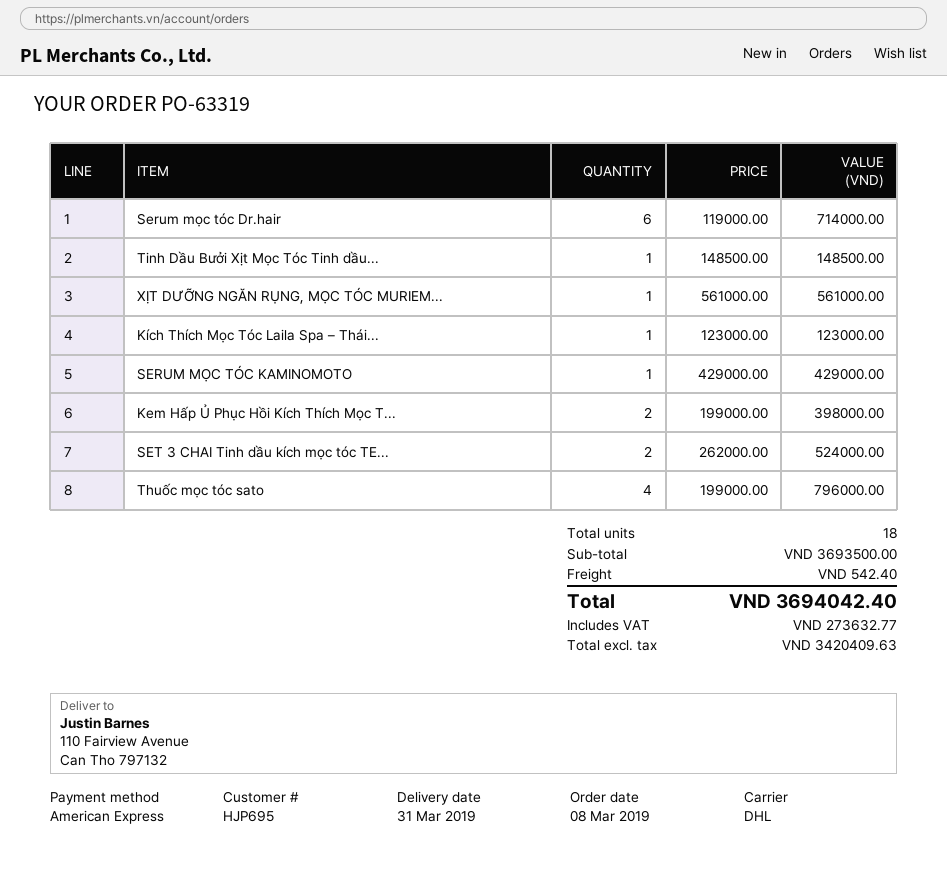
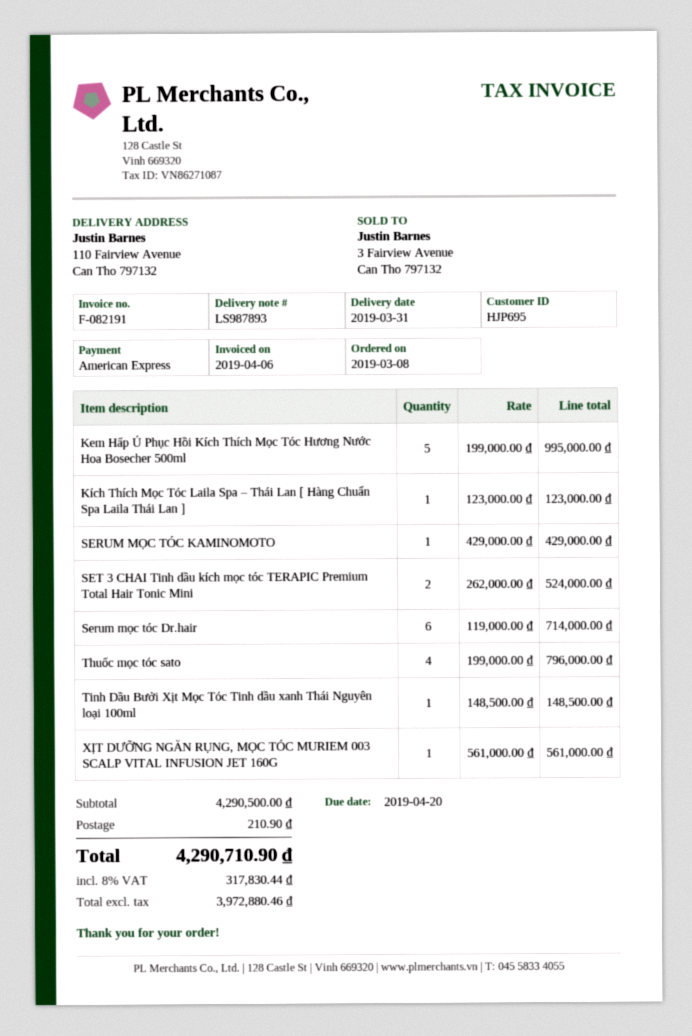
Kem Hấp Ủ Phục Hồi Kích Thích Mọc T...: 2 x 199000.00 = 398000.00 -> 5 x 199000.00 = 995000.00
subtotal: 3693500.00 -> 4290500.00
shipping: 542.40 -> 210.90
net: 3420409.63 -> 3972880.46
tax: 273632.77 -> 317830.44
total: 3694042.40 -> 4290710.90

